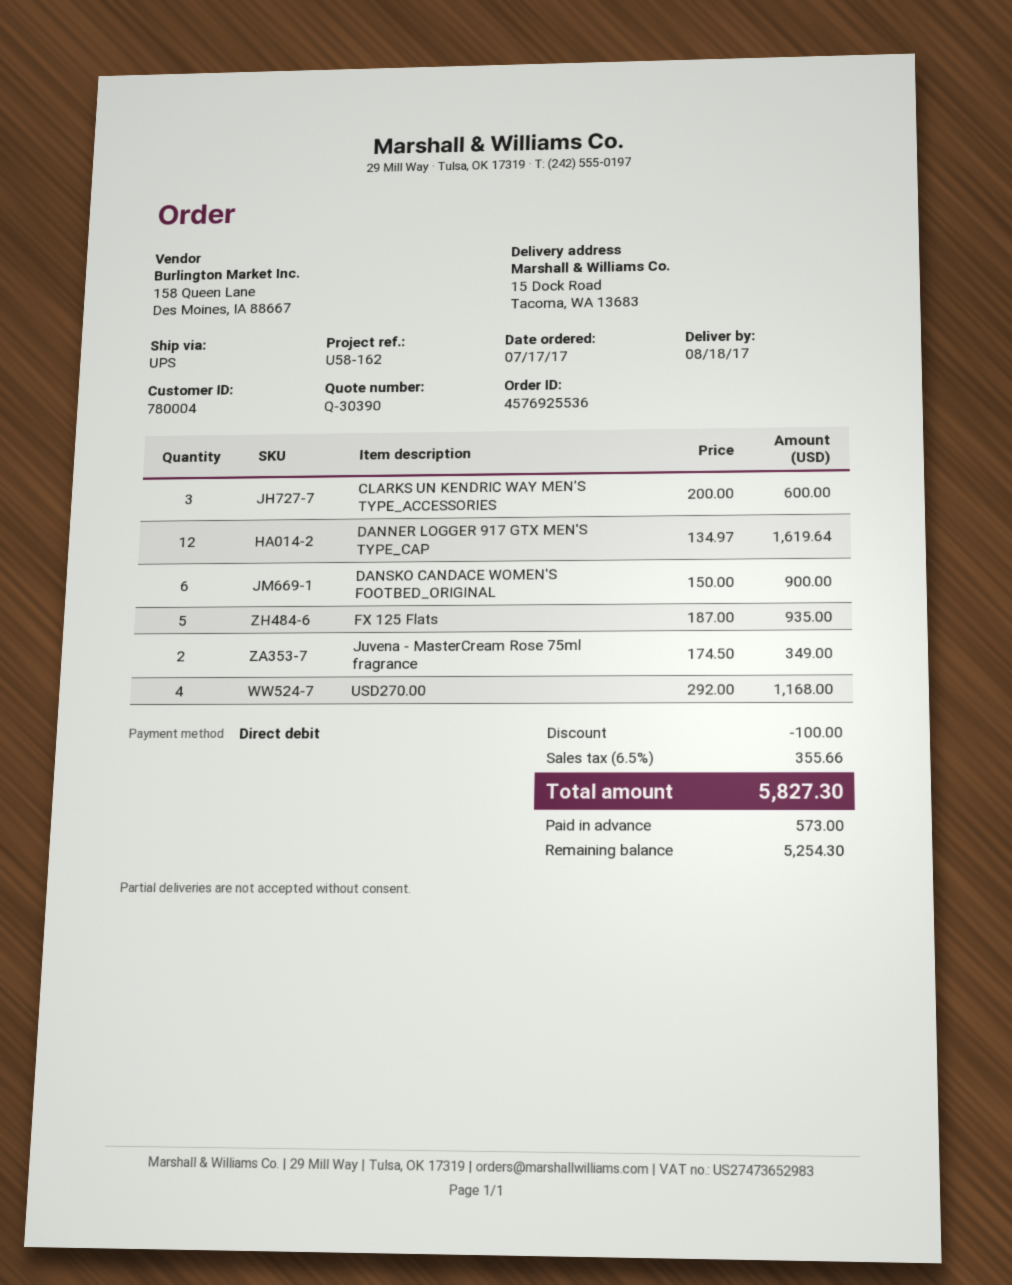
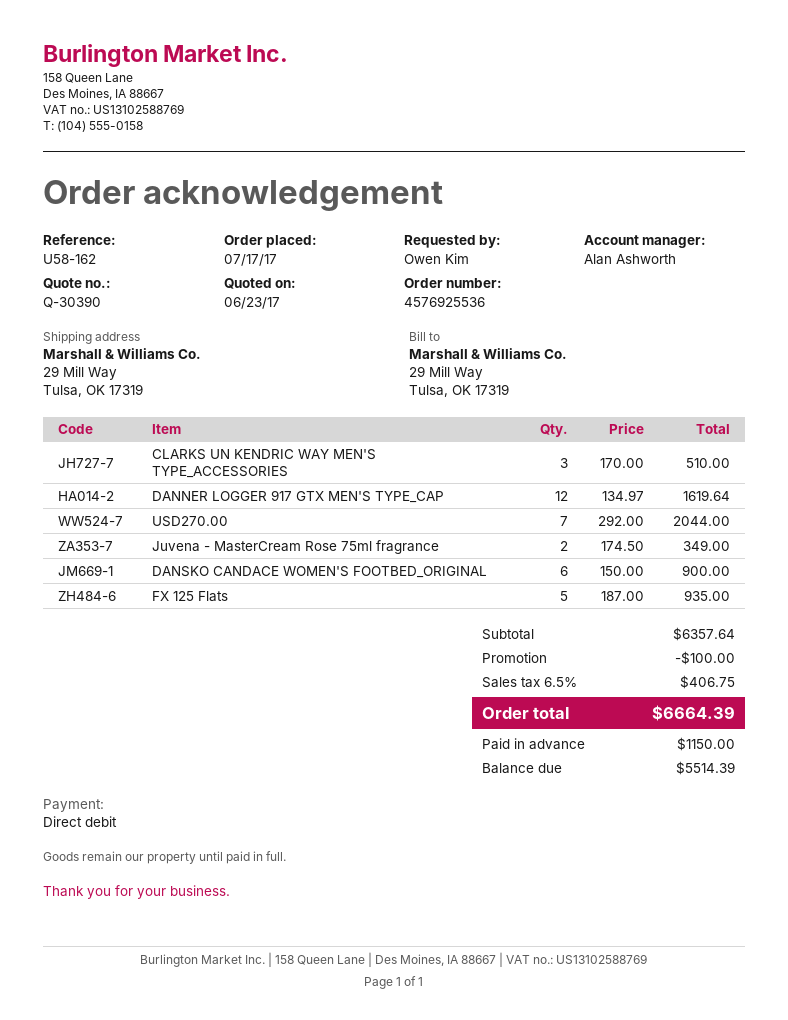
ship to: 15 Dock Road, Tacoma, WA 13683 -> 29 Mill Way, Tulsa, OK 17319
CLARKS UN KENDRIC WAY MEN'S TYPE_ACCESSORIES: 3 x 200.00 = 600.00 -> 3 x 170.00 = 510.00
USD270.00: 4 x 292.00 = 1168.00 -> 7 x 292.00 = 2044.00
tax: 6.5% = 355.66 -> 6.5% = 406.75
total: 5827.30 -> 6664.39
deposit: 573.00 -> 1150.00
balance: 5254.30 -> 5514.39

